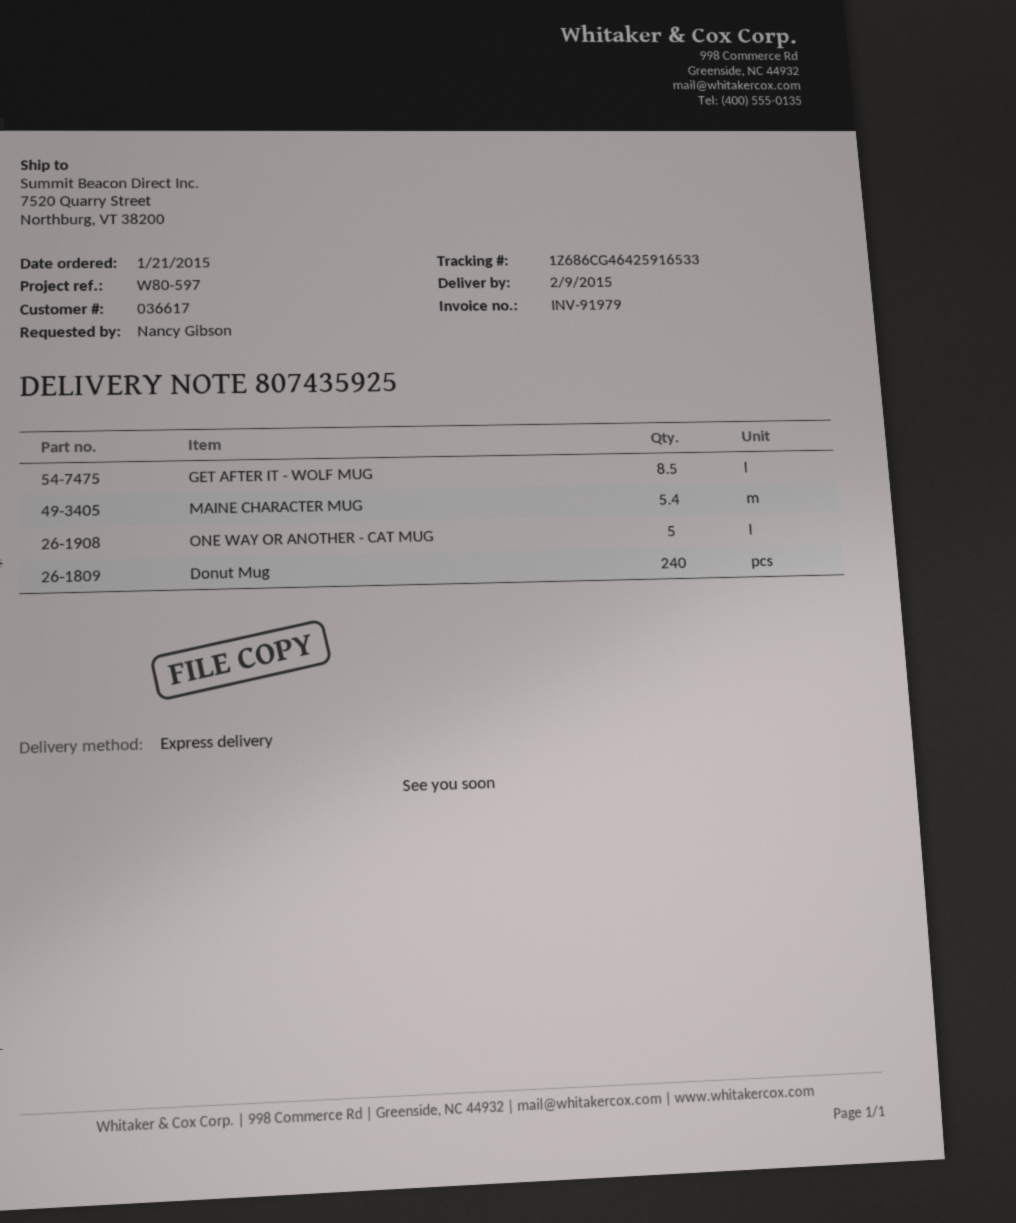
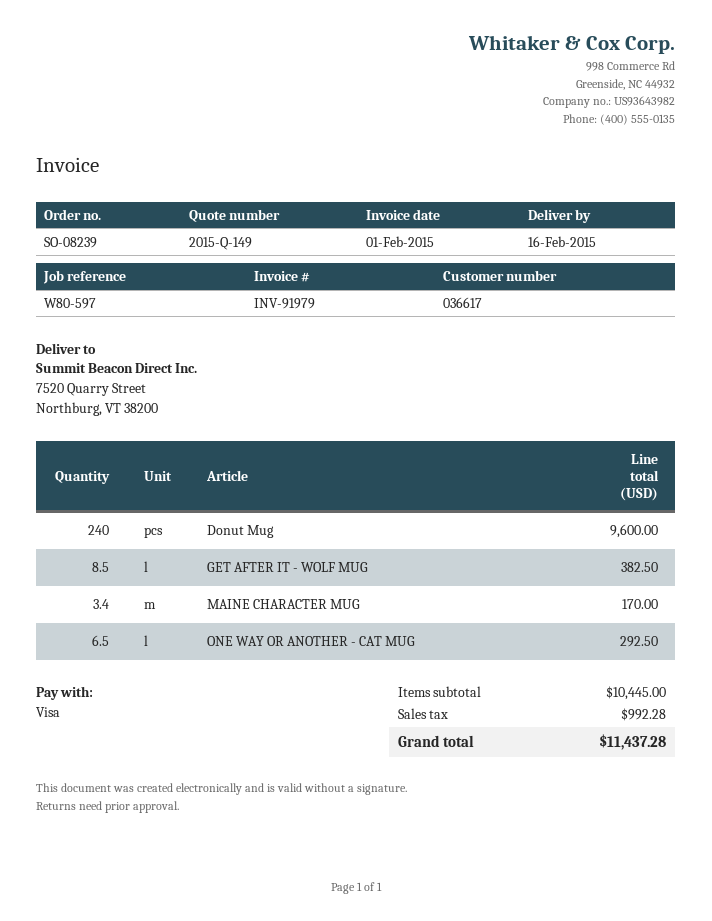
delivery date: 2015-02-09 -> 2015-02-16
MAINE CHARACTER MUG: 5.4 -> 3.4
ONE WAY OR ANOTHER - CAT MUG: 5 -> 6.5

